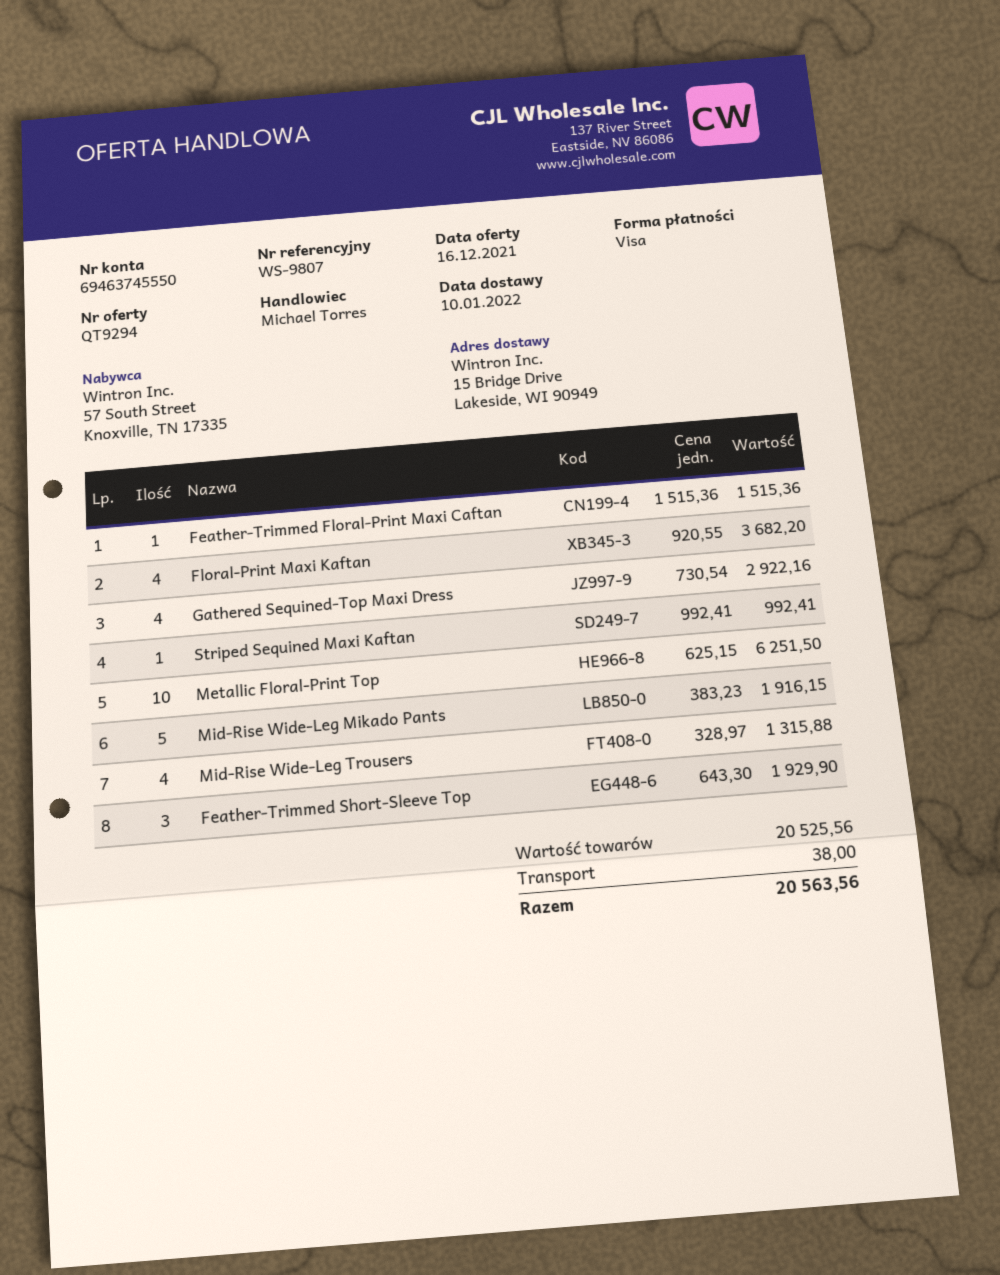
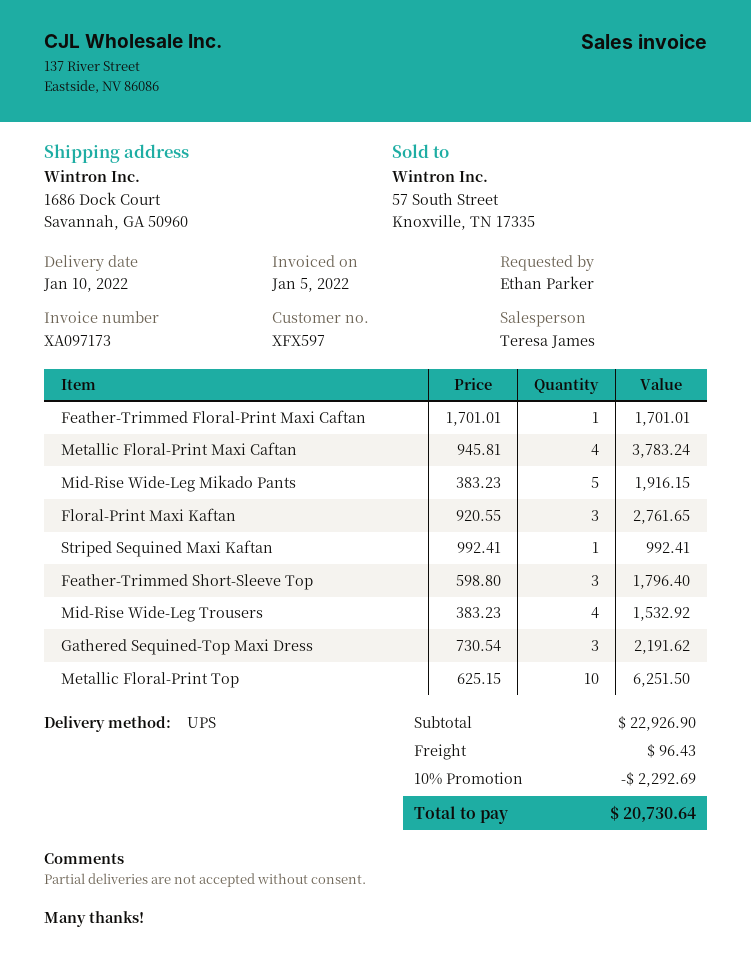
sales rep: Michael Torres -> Teresa James
ship to: 15 Bridge Drive, Lakeside, WI 90949 -> 1686 Dock Court, Savannah, GA 50960
Feather-Trimmed Floral-Print Maxi Caftan: 1 x 1515.36 = 1515.36 -> 1 x 1701.01 = 1701.01
Floral-Print Maxi Kaftan: 4 x 920.55 = 3682.20 -> 3 x 920.55 = 2761.65
Gathered Sequined-Top Maxi Dress: 4 x 730.54 = 2922.16 -> 3 x 730.54 = 2191.62
Mid-Rise Wide-Leg Trousers: 4 x 328.97 = 1315.88 -> 4 x 383.23 = 1532.92
Feather-Trimmed Short-Sleeve Top: 3 x 643.30 = 1929.90 -> 3 x 598.80 = 1796.40
Metallic Floral-Print Maxi Caftan: none -> 4 x 945.81 = 3783.24
subtotal: 20525.56 -> 22926.90
discount: none -> 10% = 2292.69
shipping: 38.00 -> 96.43
total: 20563.56 -> 20730.64

